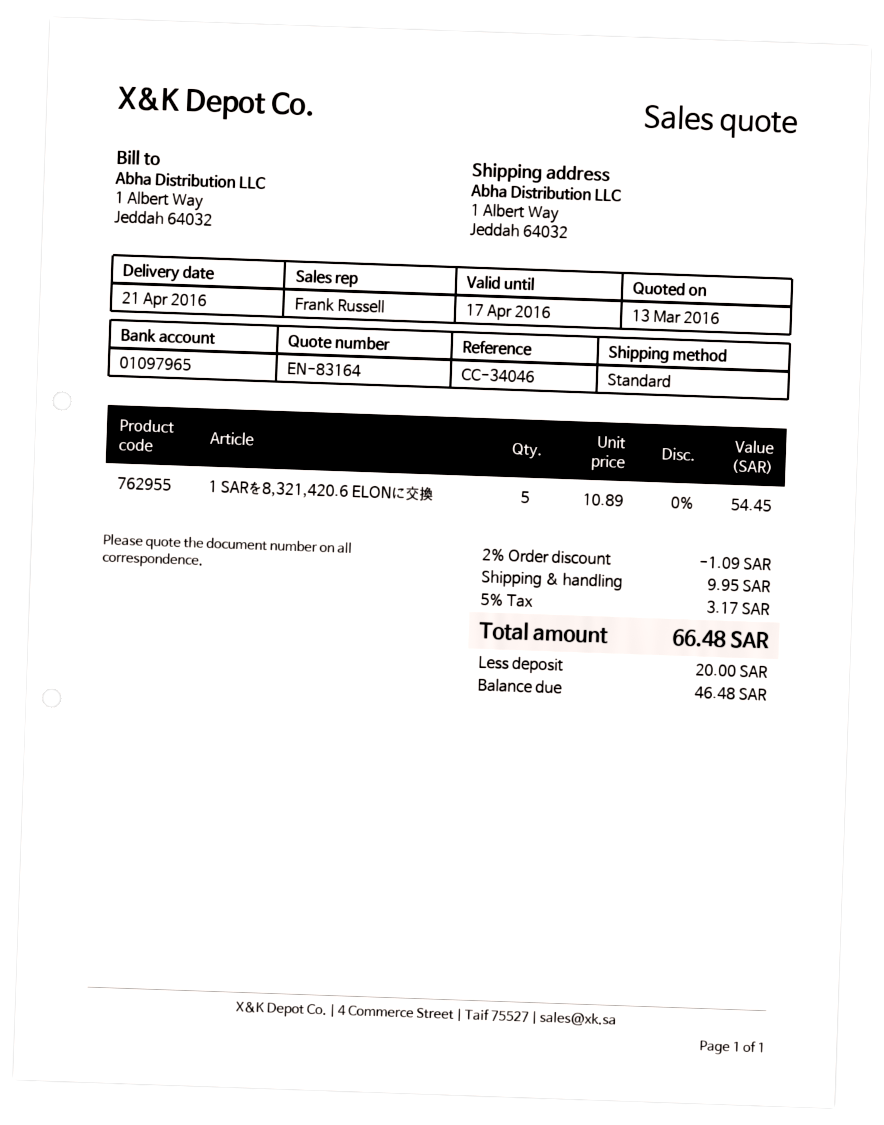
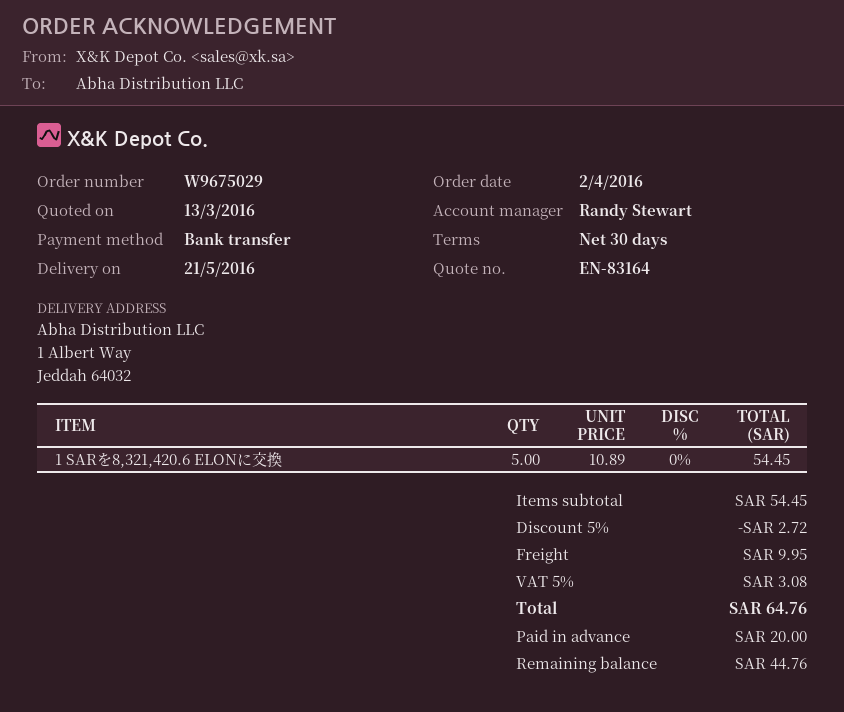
delivery date: 2016-04-21 -> 2016-05-21
sales rep: Frank Russell -> Randy Stewart
discount: 2% = 1.09 -> 5% = 2.72
tax: 5% = 3.17 -> 5% = 3.08
total: 66.48 -> 64.76
balance: 46.48 -> 44.76

